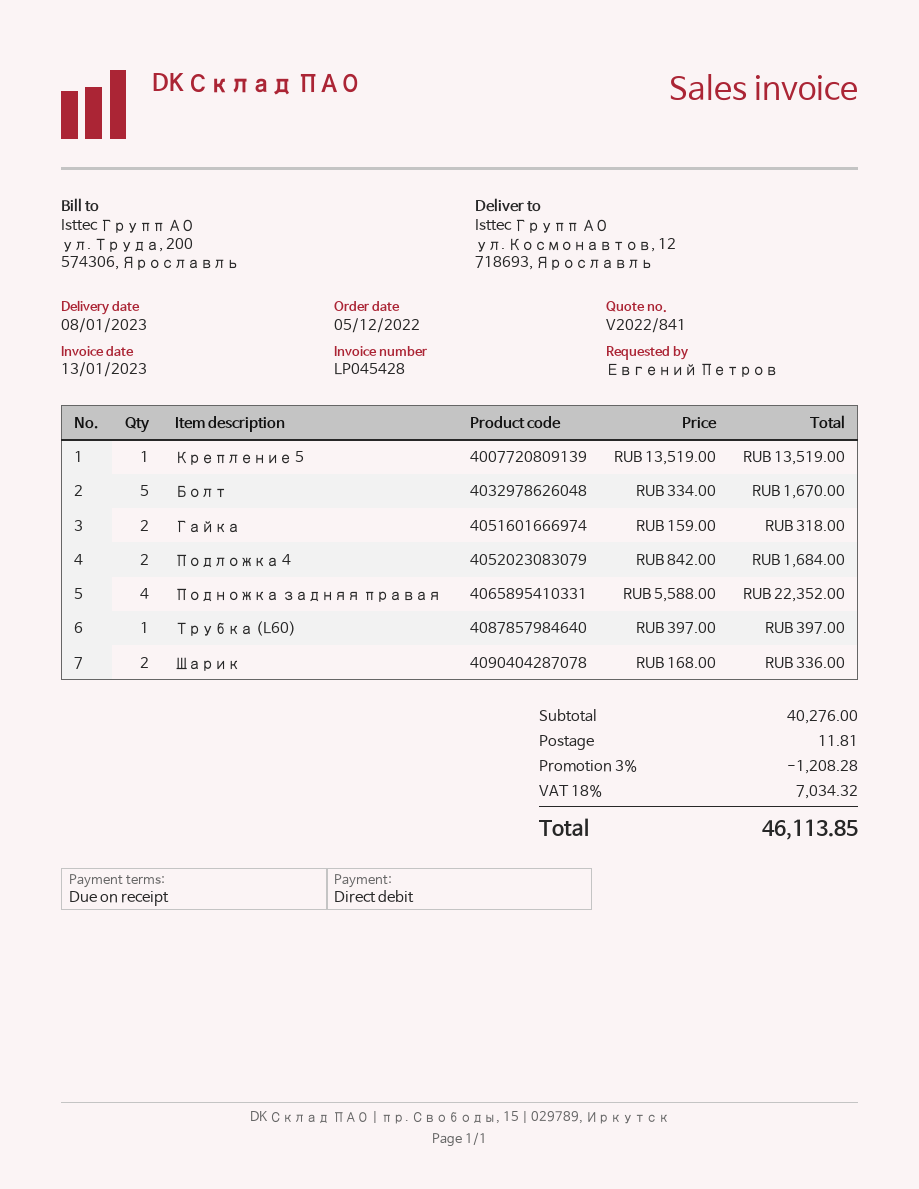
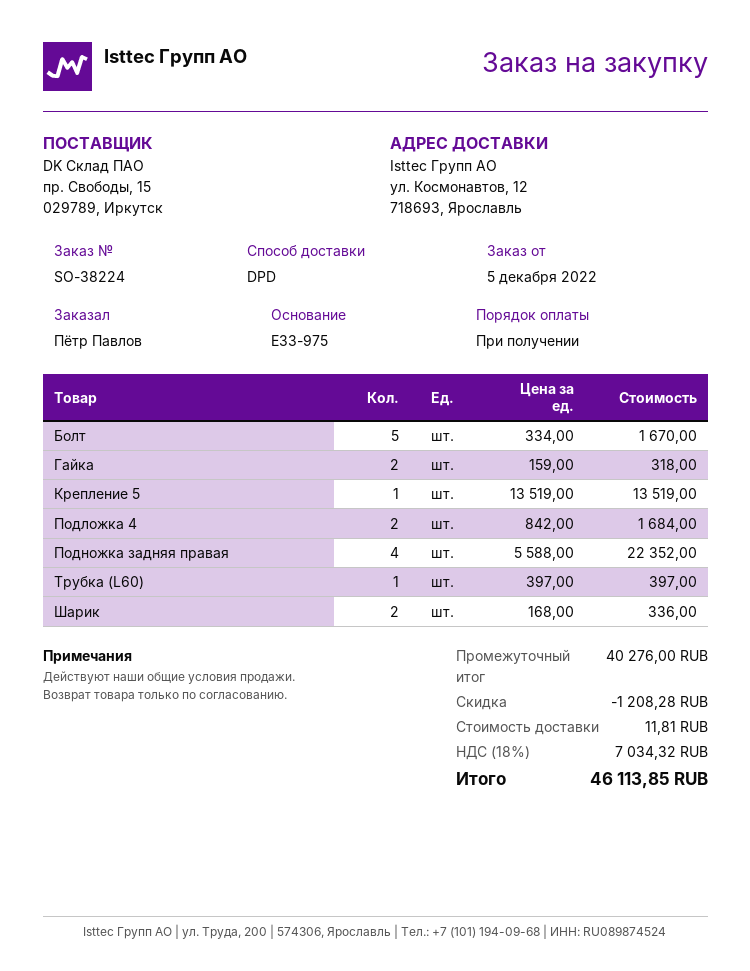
ordered by: Евгений Петров -> Пётр Павлов

